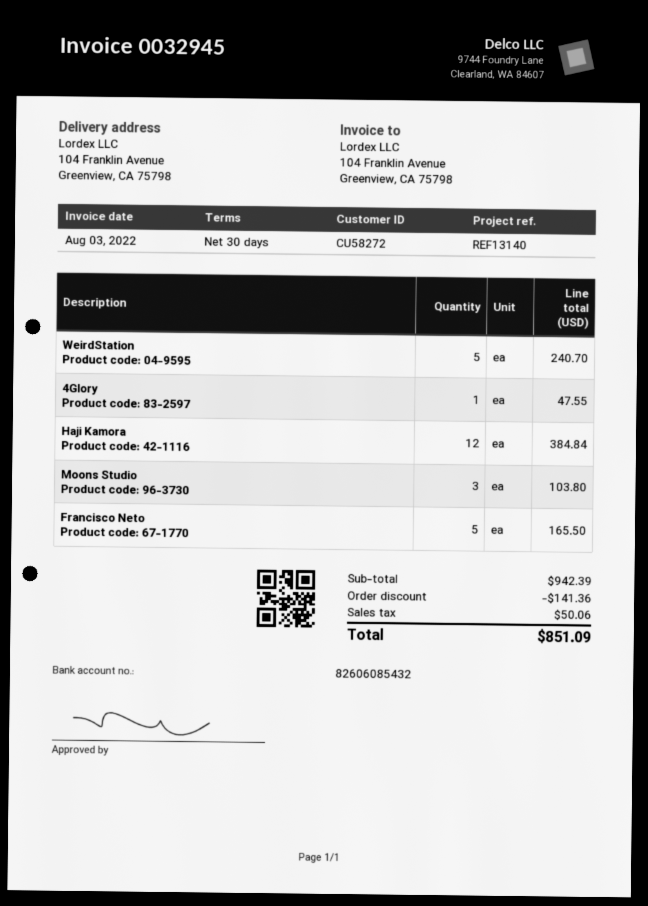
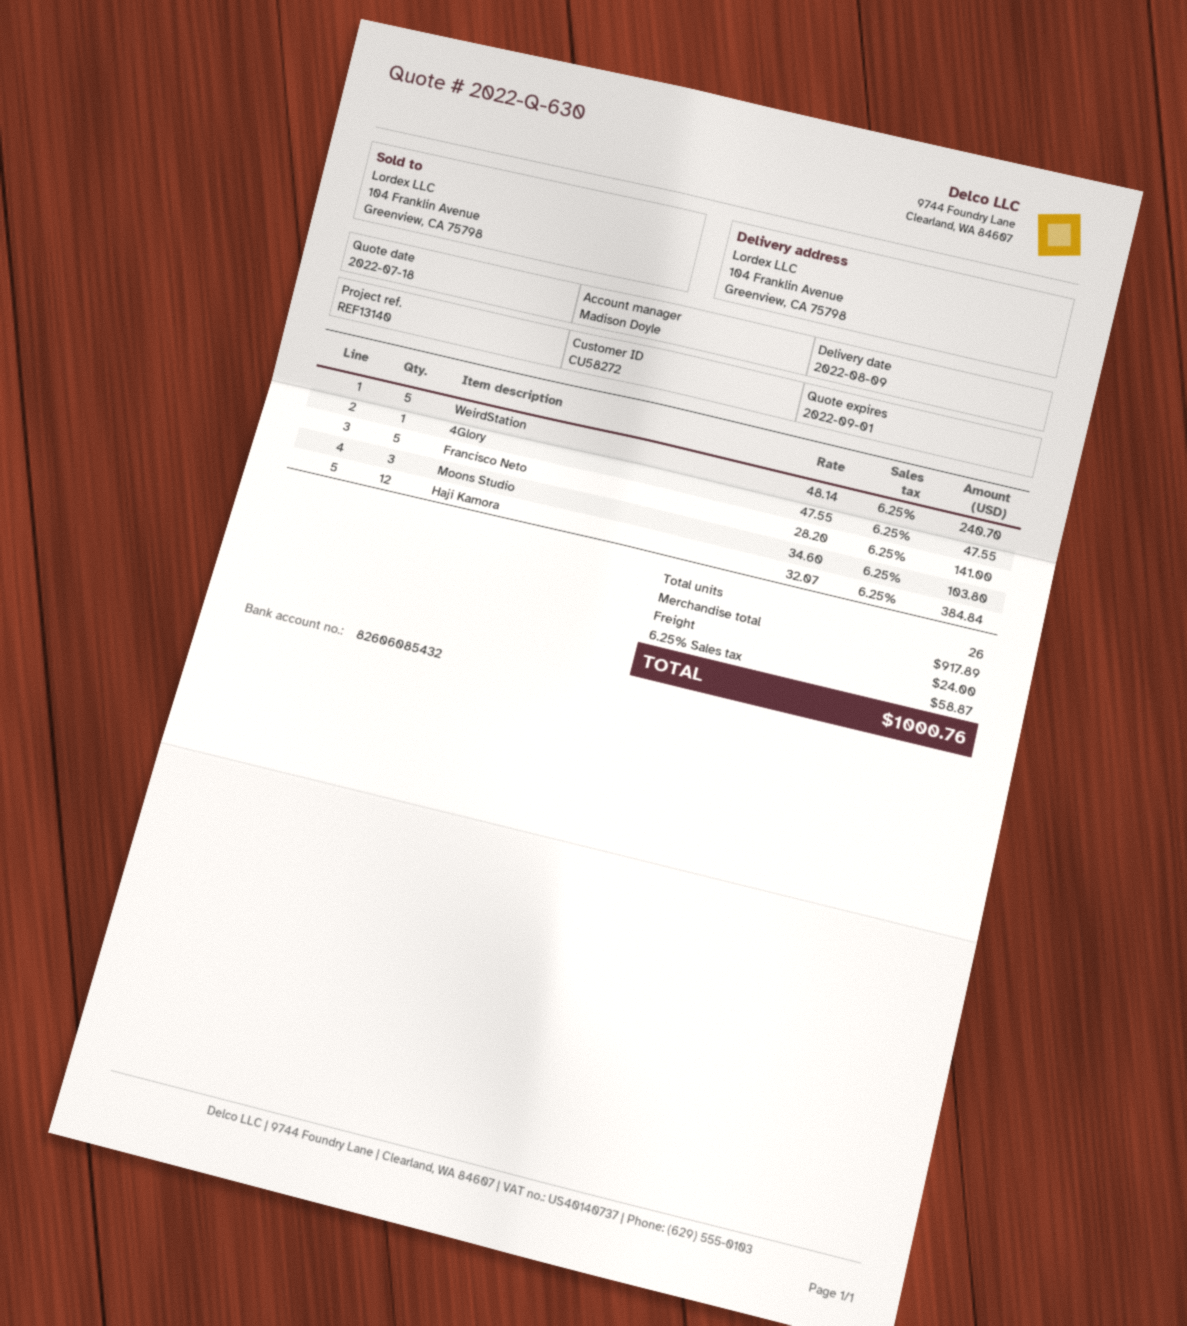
Francisco Neto: 5 for 165.50 -> 5 for 141.00
subtotal: 942.39 -> 917.89
discount: 141.36 -> none
shipping: none -> 24.00
tax: 50.06 -> 58.87
total: 851.09 -> 1000.76

